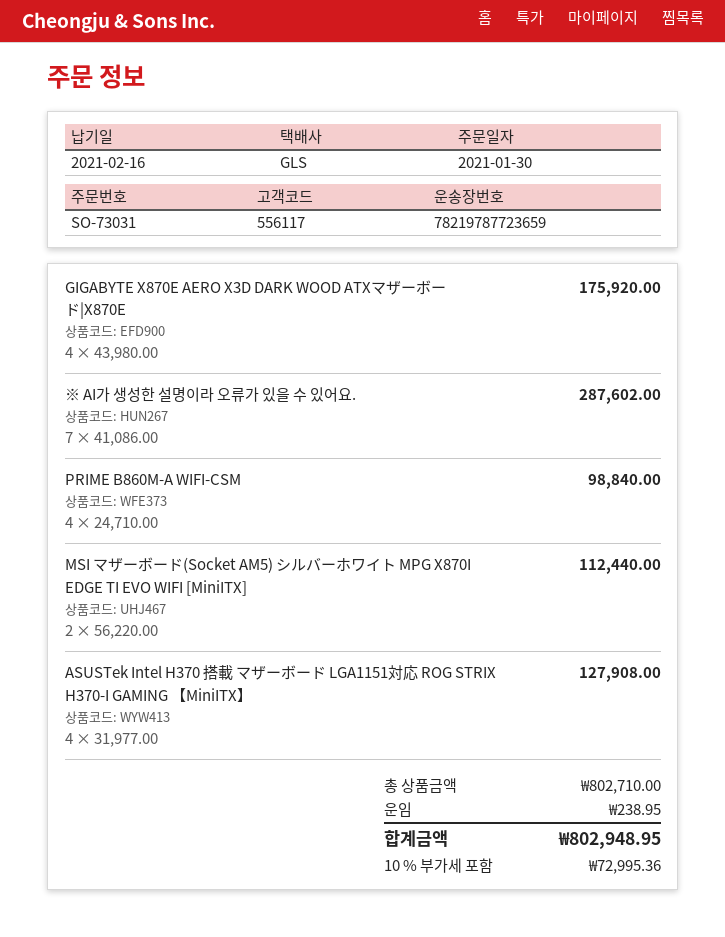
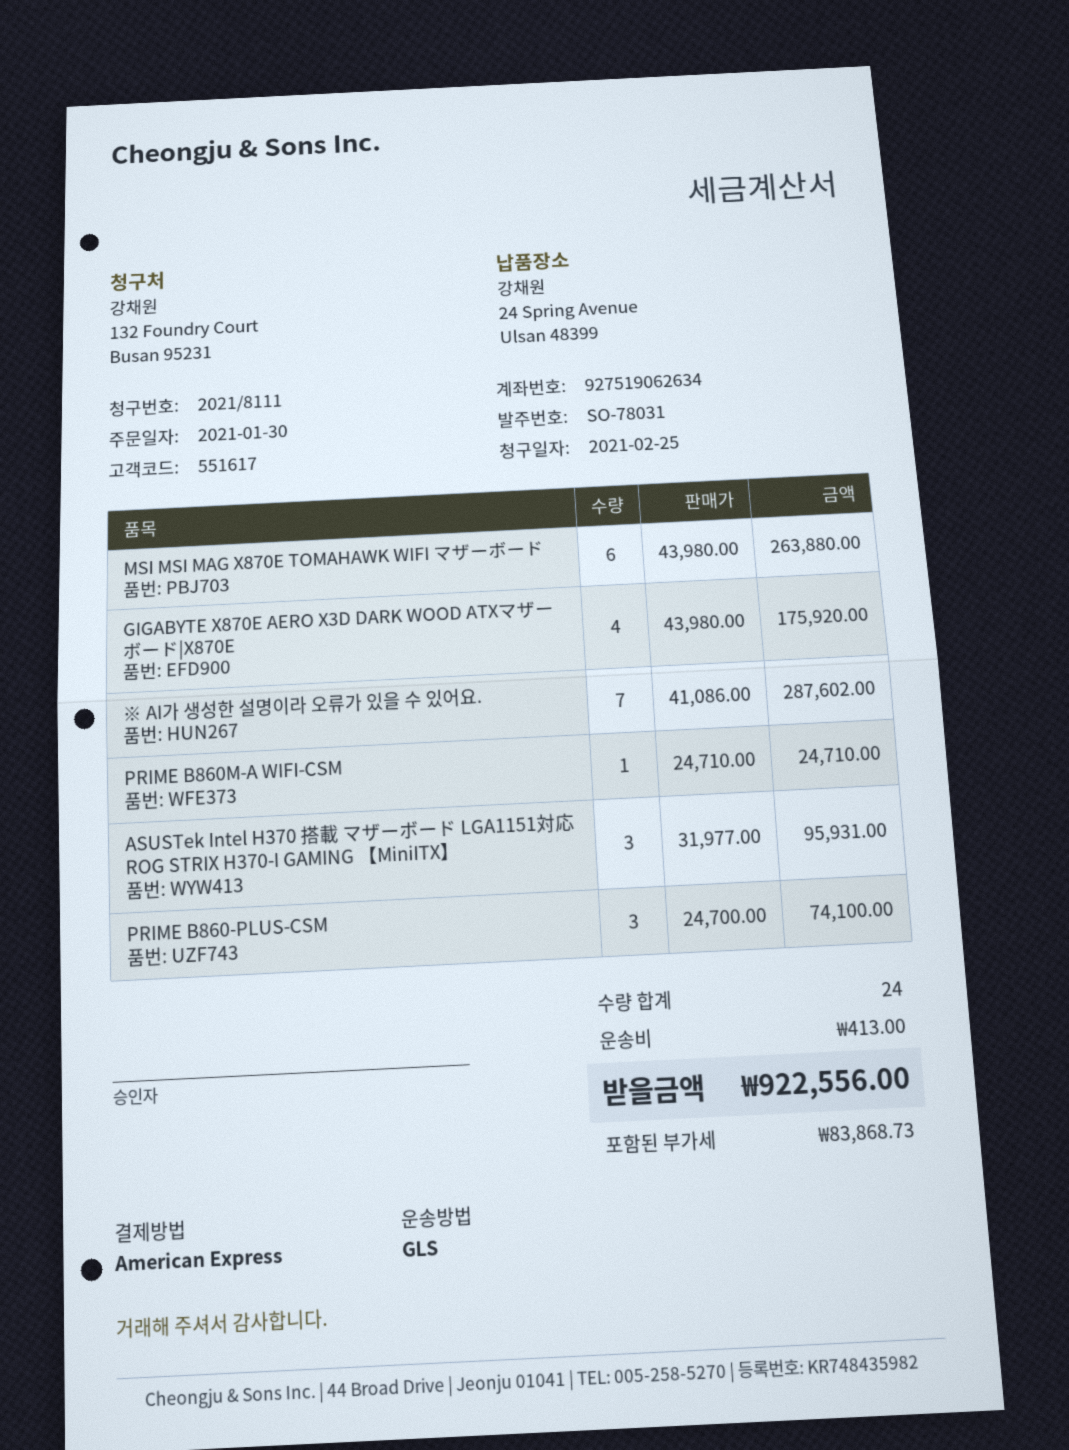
order number: SO-73031 -> SO-78031
customer number: 556117 -> 551617
PRIME B860M-A WIFI-CSM: 4 x 24710.00 = 98840.00 -> 1 x 24710.00 = 24710.00
MSI マザーボード(Socket AM5) シルバーホワイト MPG X870I EDGE TI EVO WIFI [MiniITX]: 2 x 56220.00 = 112440.00 -> none
ASUSTek Intel H370 搭載 マザーボード LGA1151対応 ROG STRIX H370-I GAMING 【MiniITX】: 4 x 31977.00 = 127908.00 -> 3 x 31977.00 = 95931.00
MSI MSI MAG X870E TOMAHAWK WIFI マザーボード: none -> 6 x 43980.00 = 263880.00
PRIME B860-PLUS-CSM: none -> 3 x 24700.00 = 74100.00
shipping: 238.95 -> 413.00
tax: 72995.36 -> 83868.73
total: 802948.95 -> 922556.00

